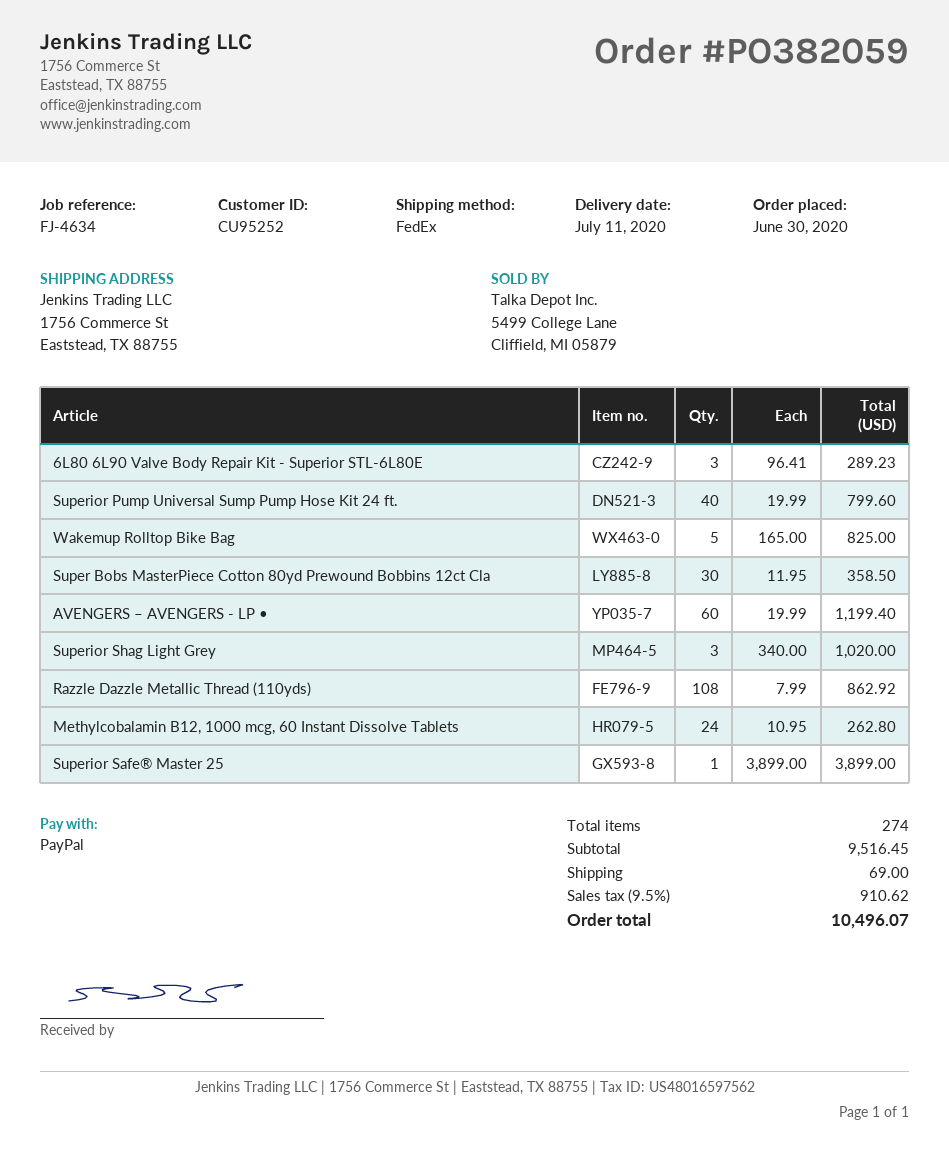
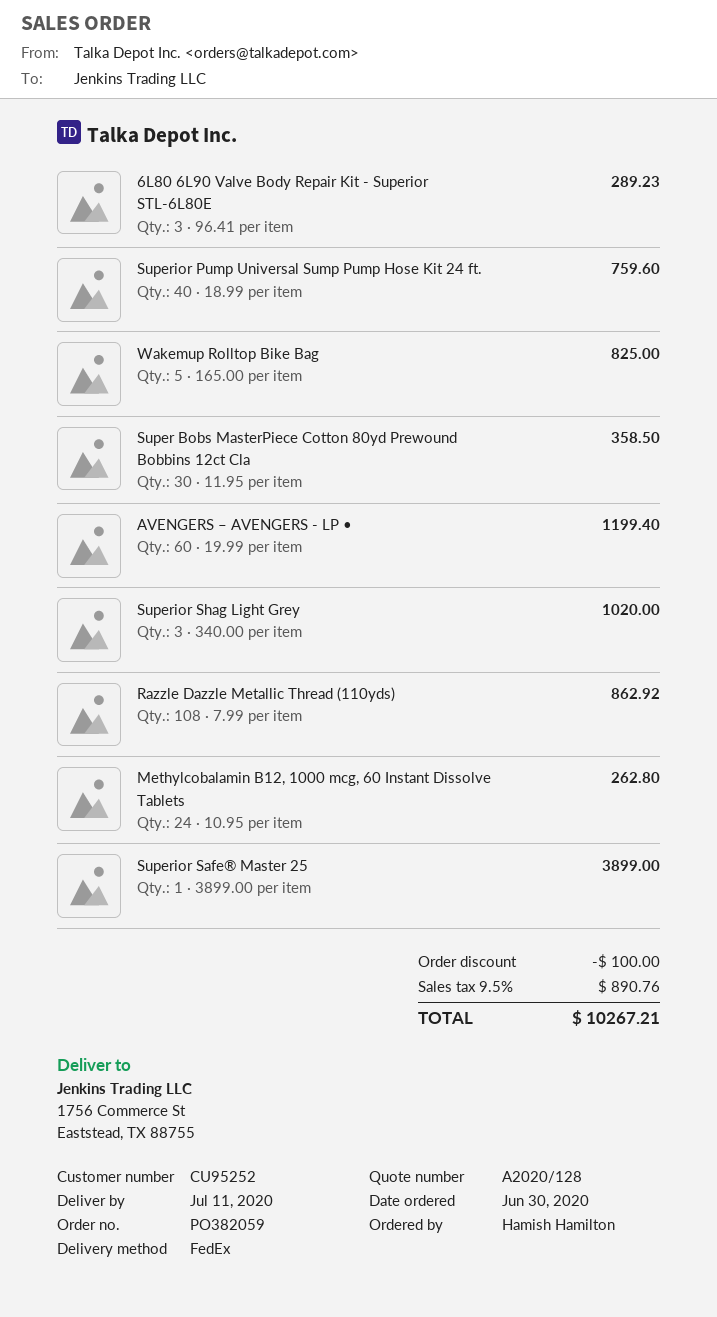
Superior Pump Universal Sump Pump Hose Kit 24 ft.: 40 x 19.99 = 799.60 -> 40 x 18.99 = 759.60
discount: none -> 100.00
shipping: 69.00 -> none
tax: 9.5% = 910.62 -> 9.5% = 890.76
total: 10496.07 -> 10267.21

